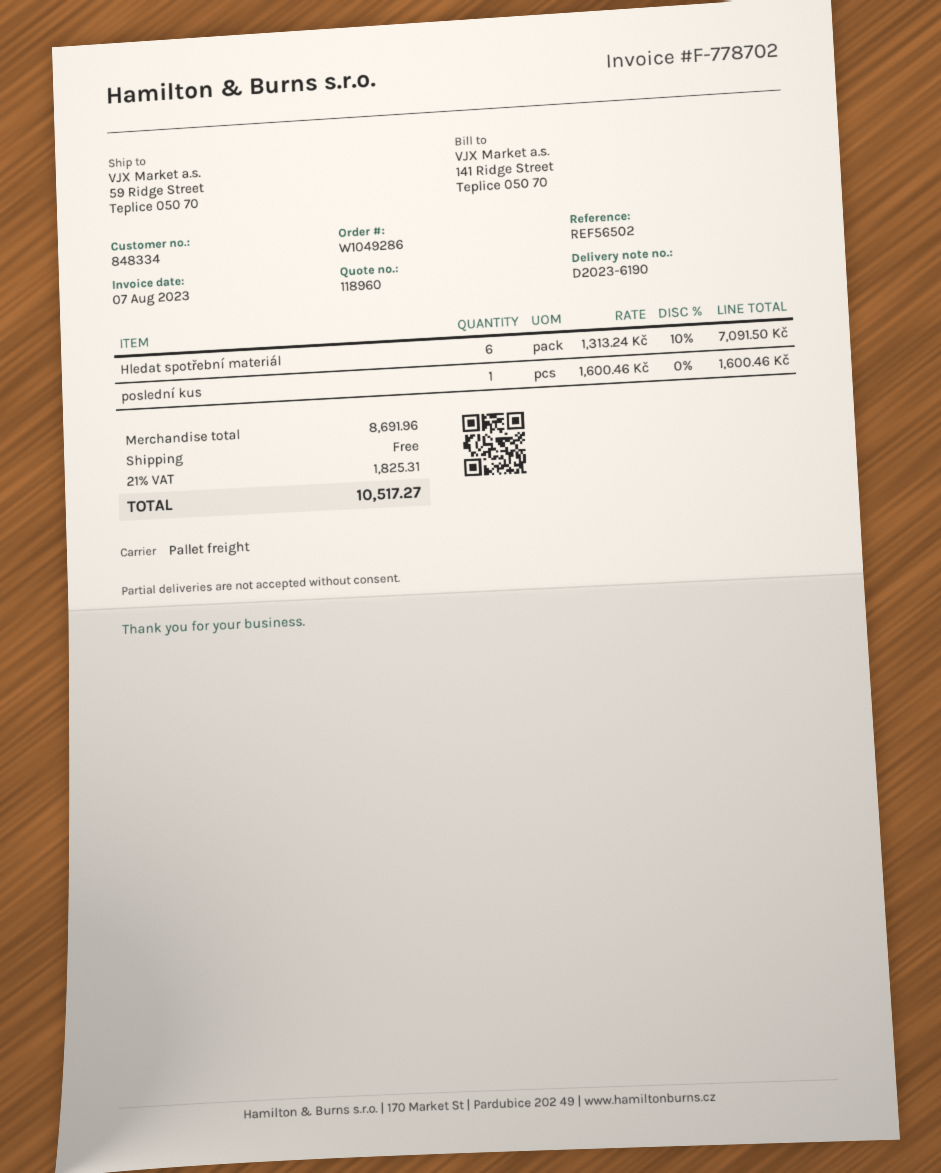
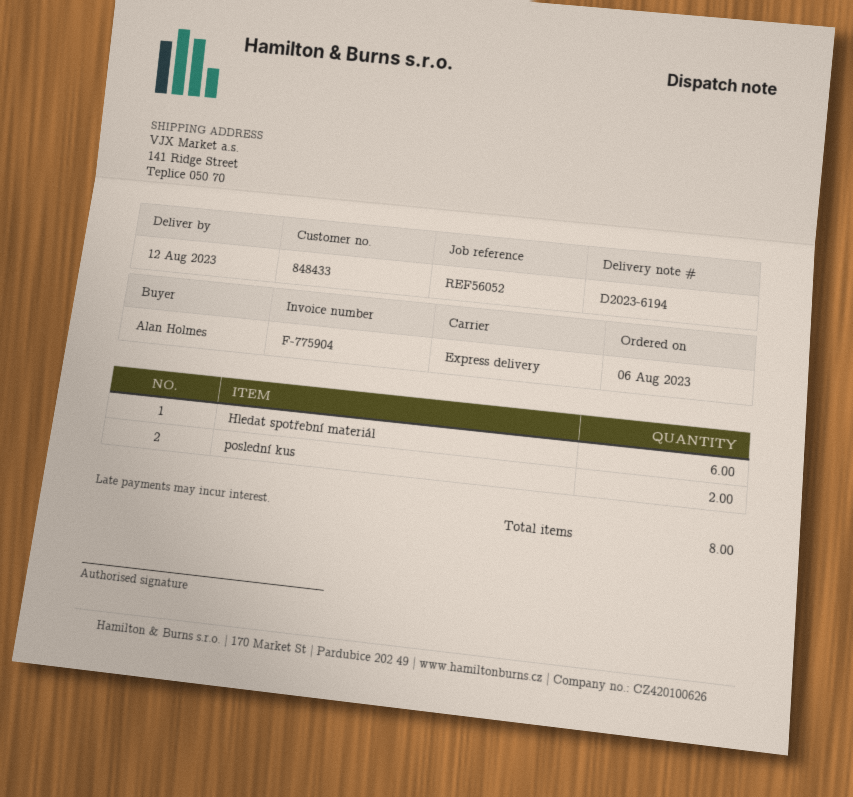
delivery note number: D2023-6190 -> D2023-6194
invoice number: F-778702 -> F-775904
customer number: 848334 -> 848433
reference: REF56502 -> REF56052
shipping method: pallet freight -> express
ship to: 59 Ridge Street, Teplice 050 70 -> 141 Ridge Street, Teplice 050 70
poslední kus: 1 -> 2

